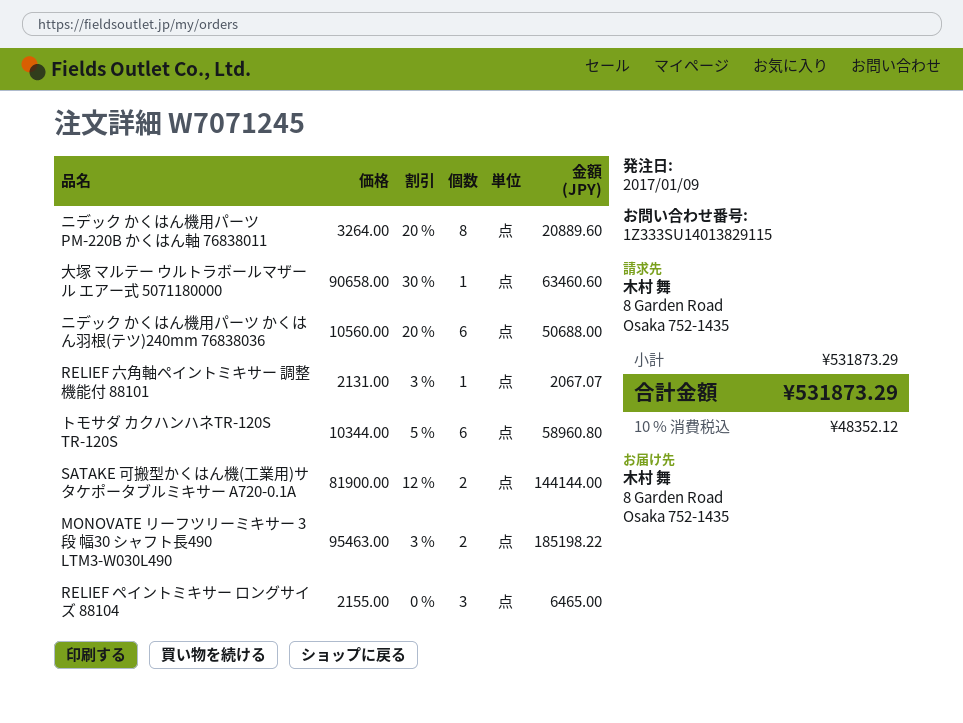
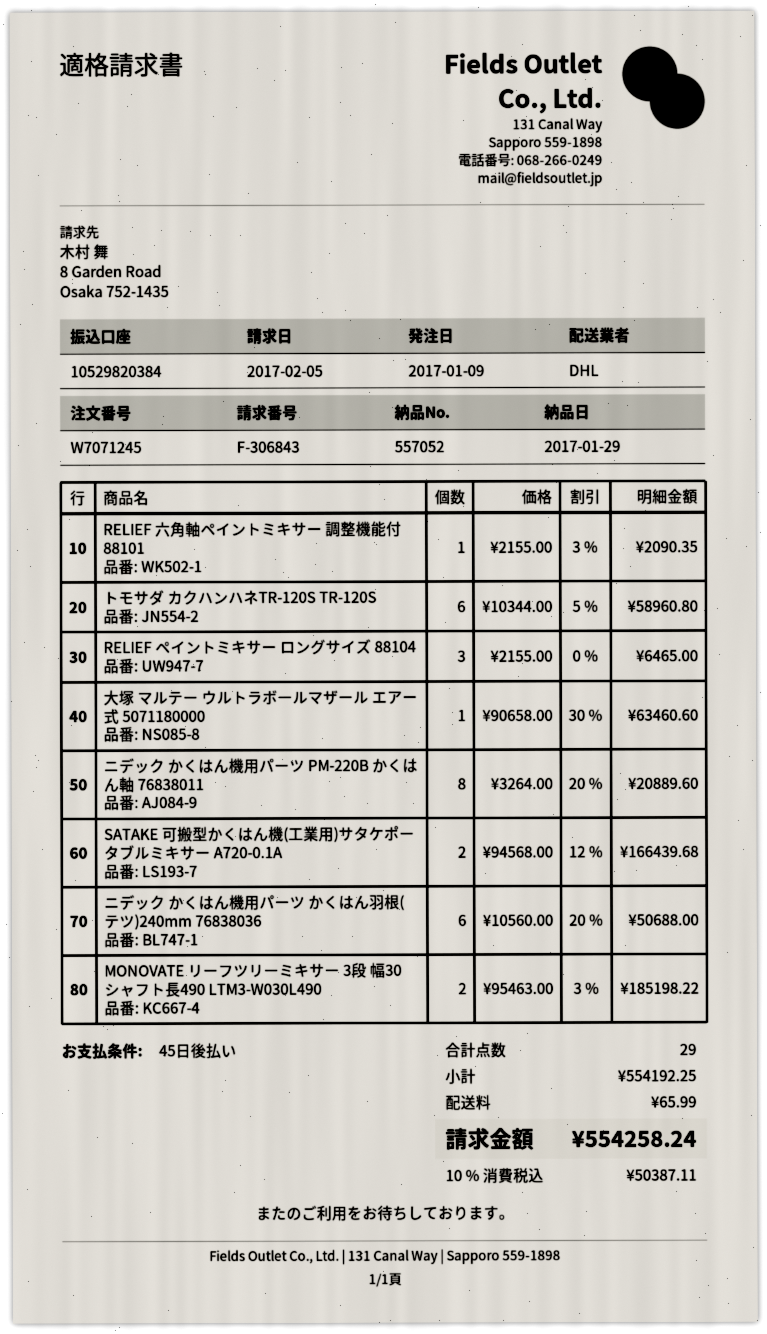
RELIEF 六角軸ペイントミキサー 調整機能付 88101: 1 x 2131.00 - 3% = 2067.07 -> 1 x 2155.00 - 3% = 2090.35
SATAKE 可搬型かくはん機(工業用)サタケポータブルミキサー A720-0.1A: 2 x 81900.00 - 12% = 144144.00 -> 2 x 94568.00 - 12% = 166439.68
subtotal: 531873.29 -> 554192.25
shipping: none -> 65.99
tax: 10% = 48352.12 -> 10% = 50387.11
total: 531873.29 -> 554258.24

